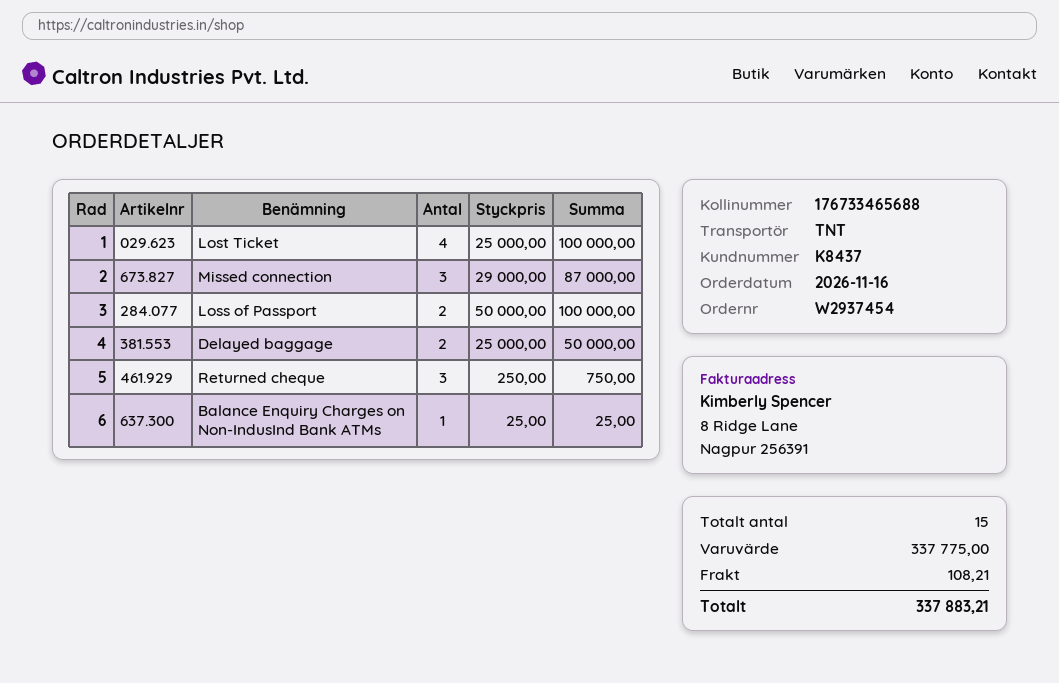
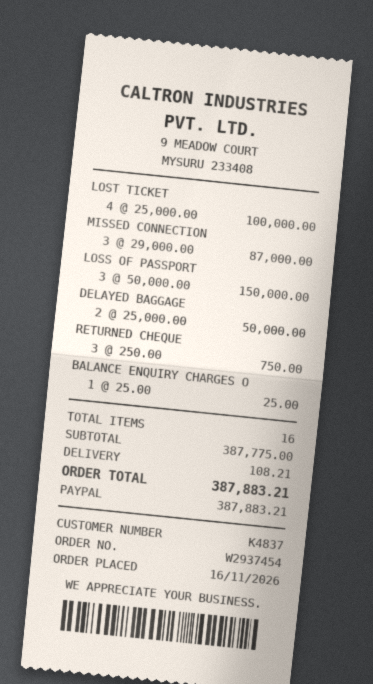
customer number: K8437 -> K4837
Loss of Passport: 2 x 50000.00 = 100000.00 -> 3 x 50000.00 = 150000.00
total quantity: 15 -> 16
subtotal: 337775.00 -> 387775.00
total: 337883.21 -> 387883.21

